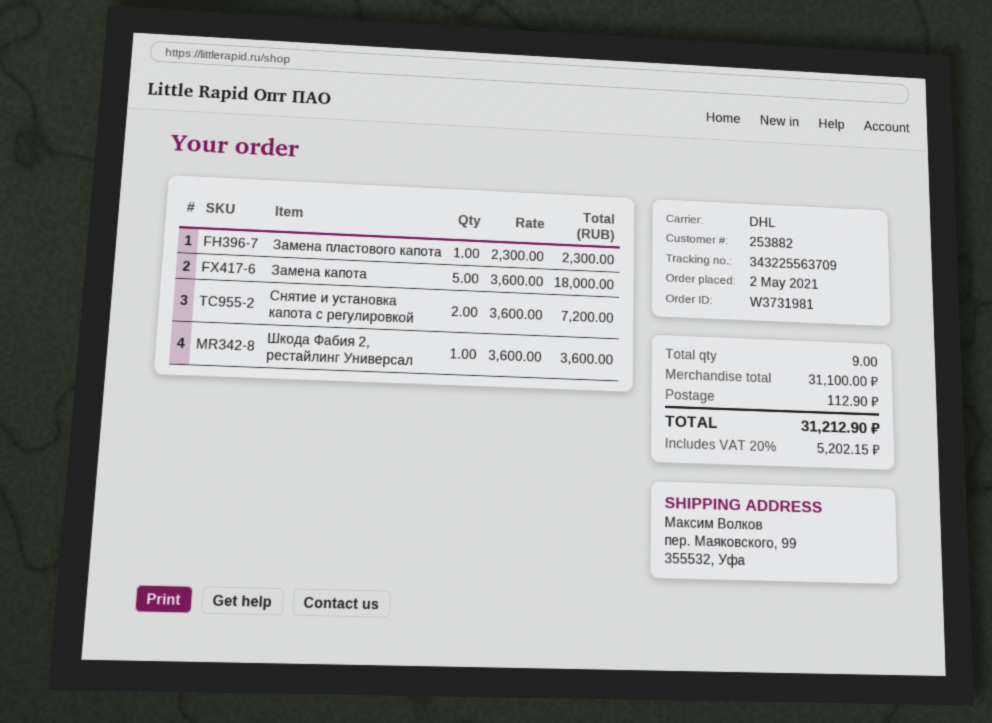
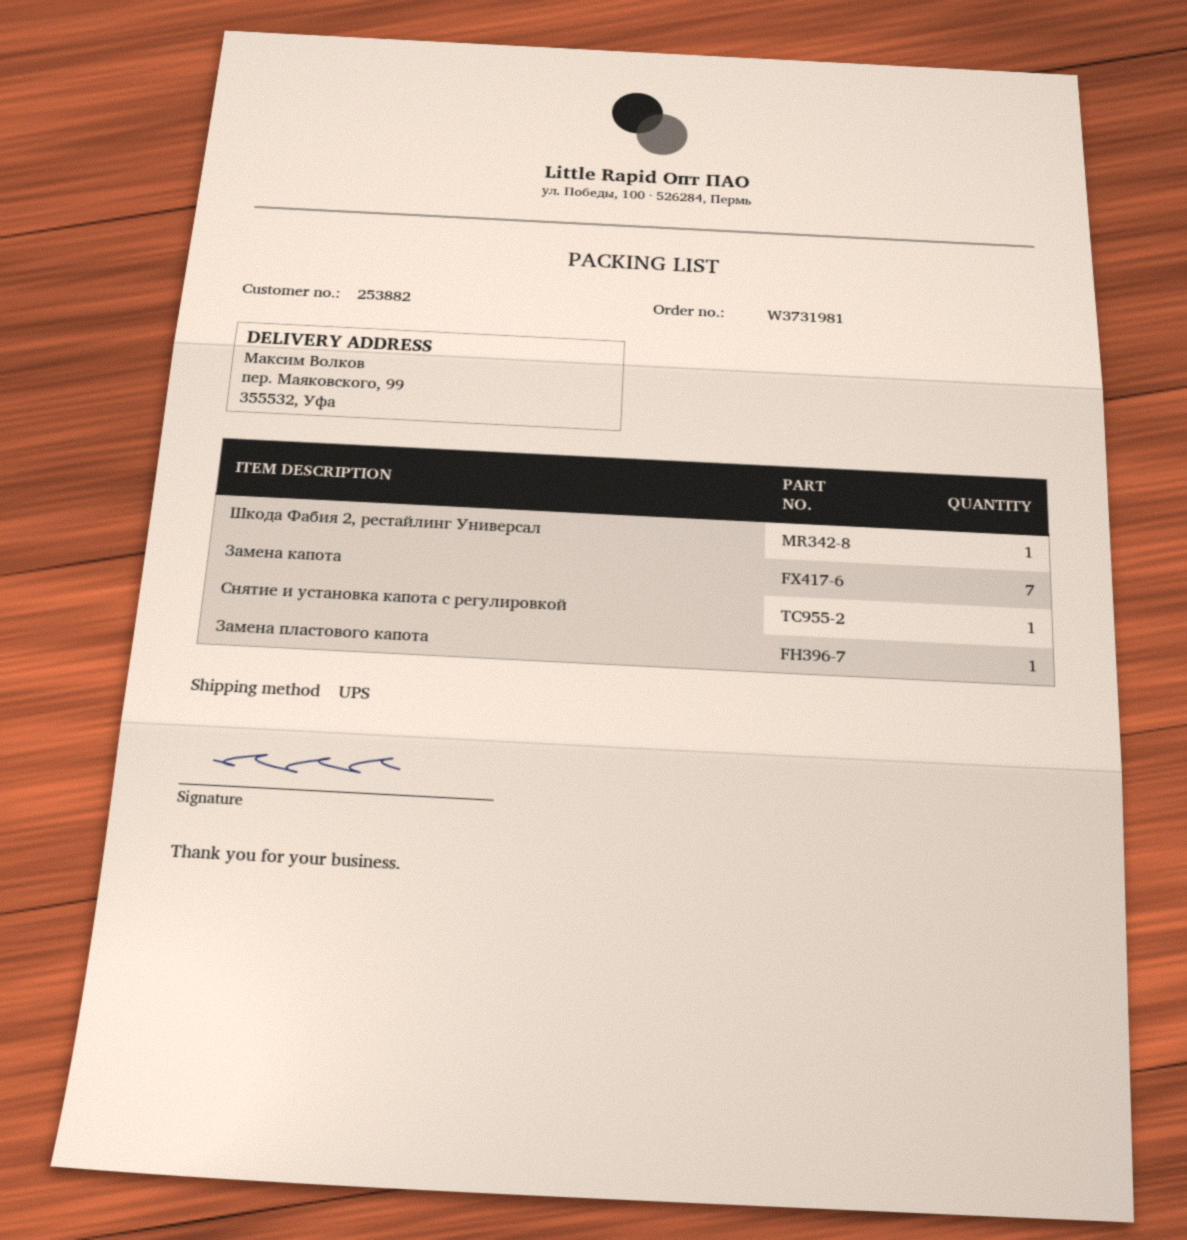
shipping method: DHL -> UPS
Замена капота: 5 -> 7
Снятие и установка капота с регулировкой: 2 -> 1

